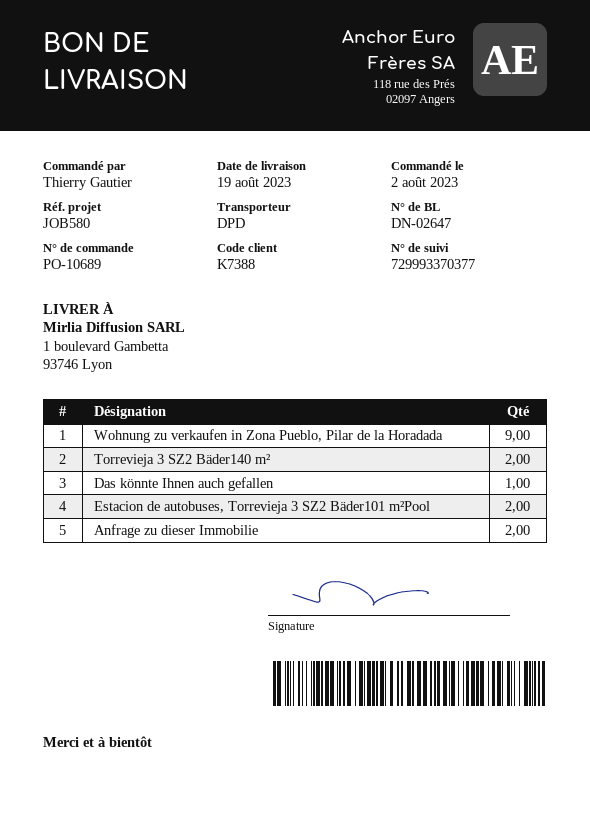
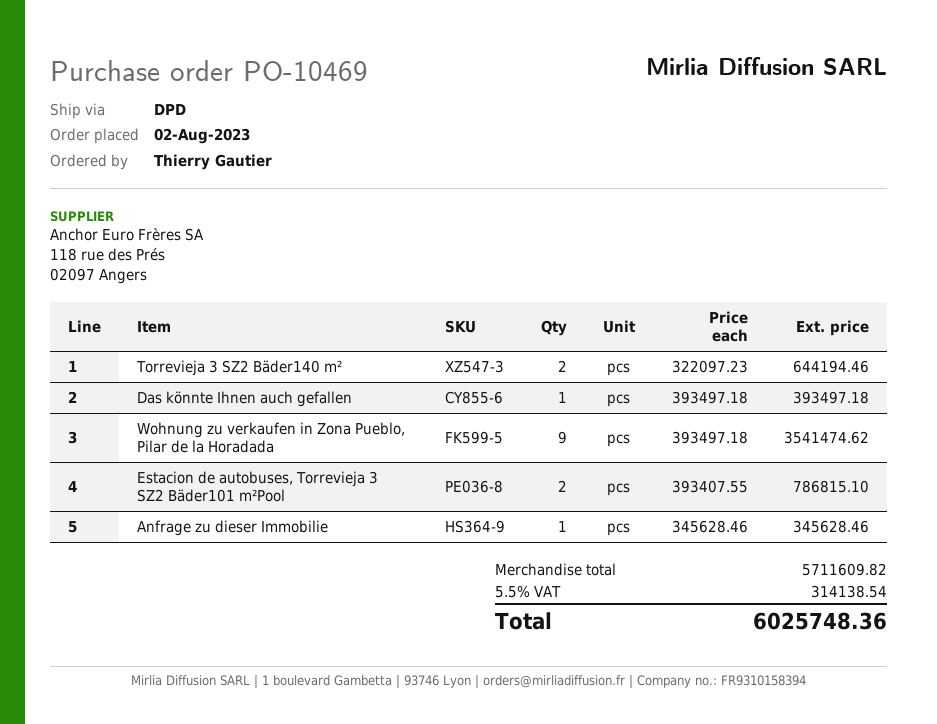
order number: PO-10689 -> PO-10469
Anfrage zu dieser Immobilie: 2 -> 1

